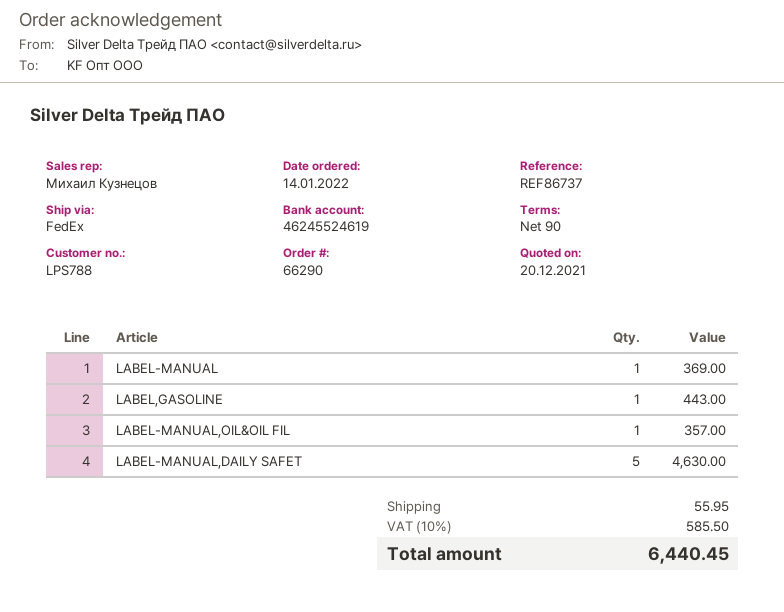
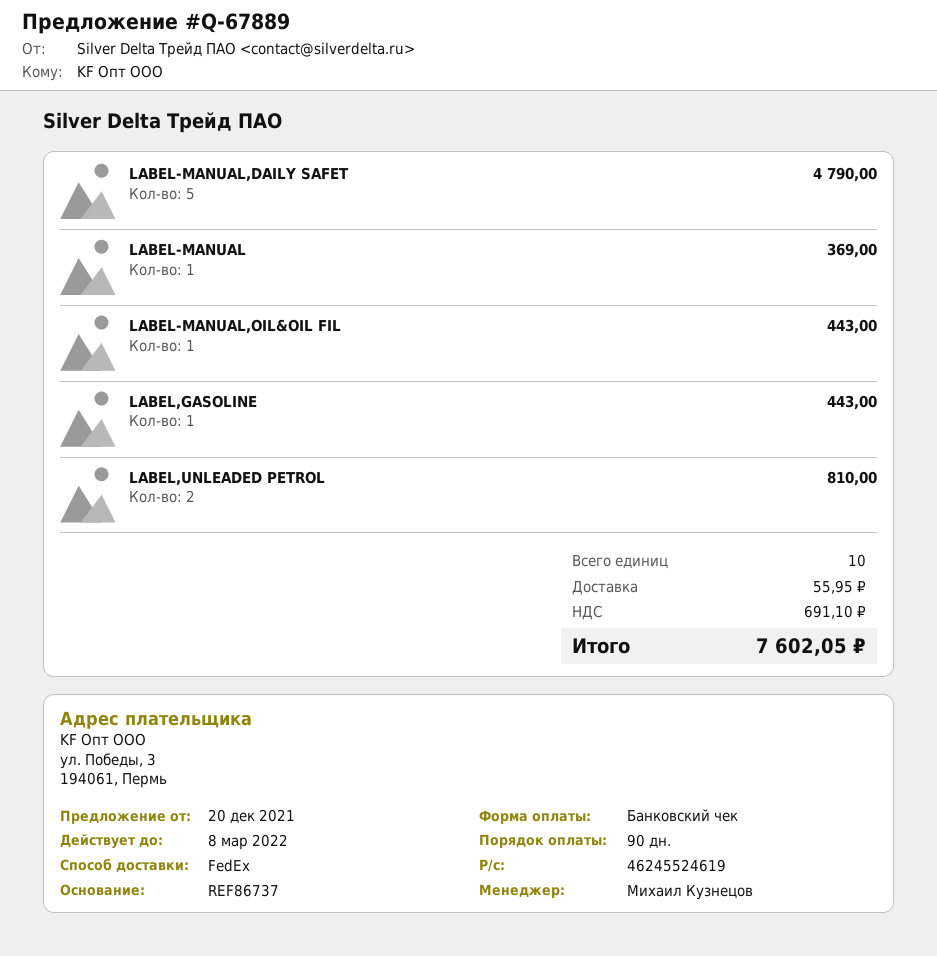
LABEL-MANUAL,OIL&OIL FIL: 1 for 357.00 -> 1 for 443.00
LABEL-MANUAL,DAILY SAFET: 5 for 4630.00 -> 5 for 4790.00
LABEL,UNLEADED PETROL: none -> 2 for 810.00
tax: 585.50 -> 691.10
total: 6440.45 -> 7602.05

